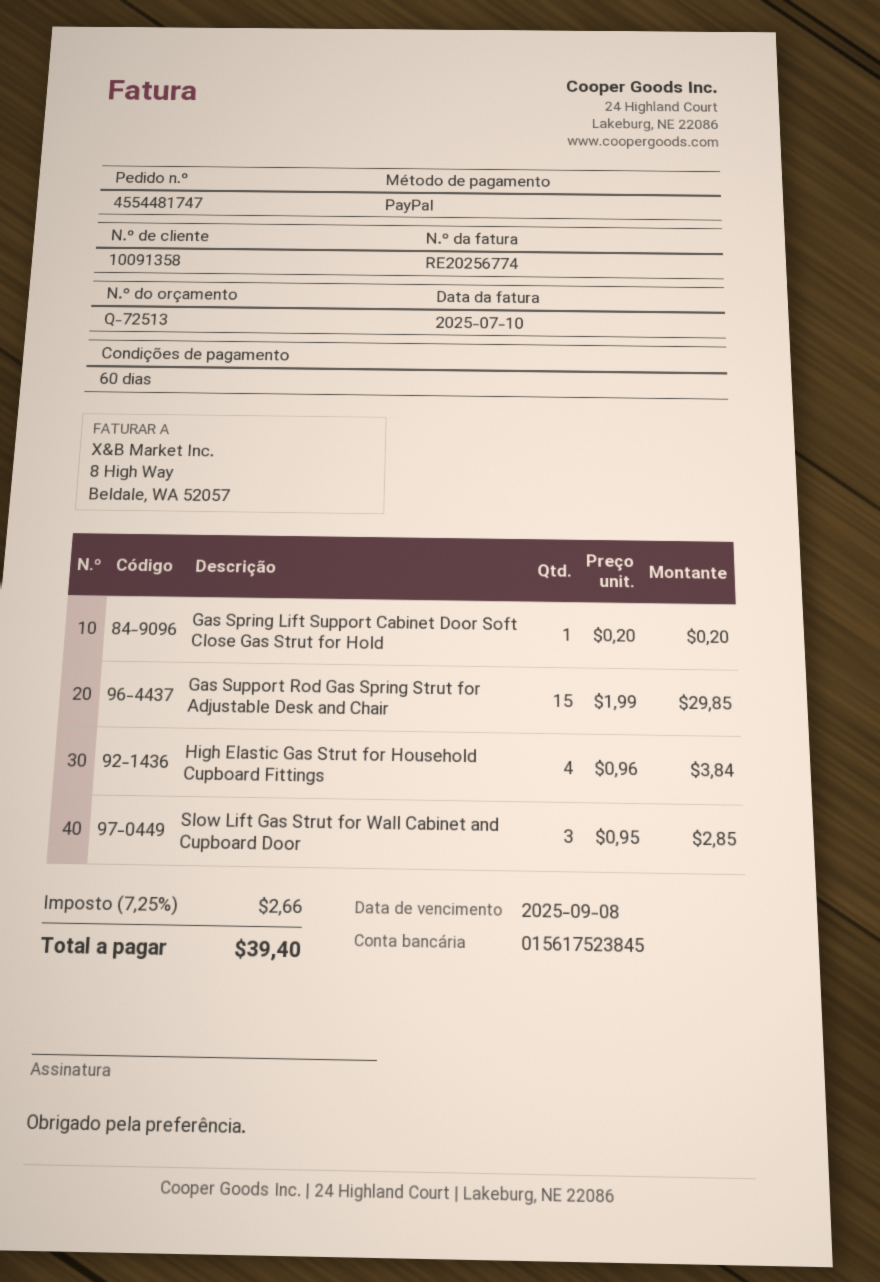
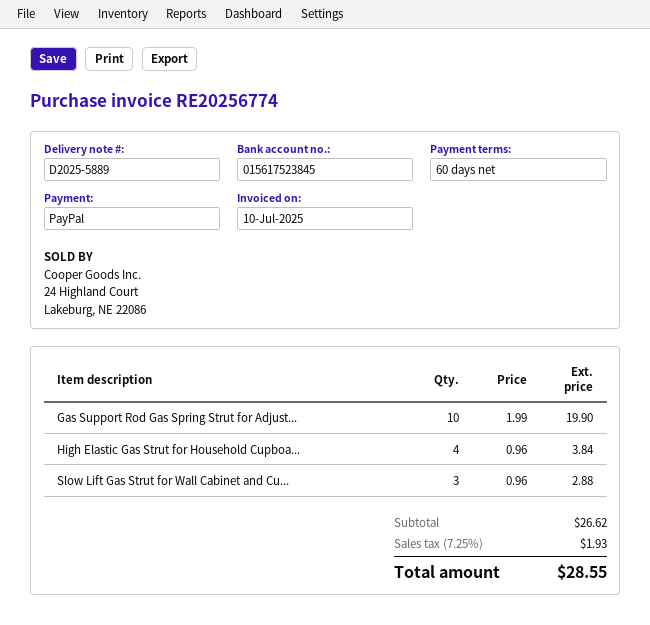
Gas Spring Lift Support Cabinet Door Soft Close Gas Strut for Hold: 1 x 0.20 = 0.20 -> none
Gas Support Rod Gas Spring Strut for Adjustable Desk and Chair: 15 x 1.99 = 29.85 -> 10 x 1.99 = 19.90
Slow Lift Gas Strut for Wall Cabinet and Cupboard Door: 3 x 0.95 = 2.85 -> 3 x 0.96 = 2.88
tax: 7.25% = 2.66 -> 7.25% = 1.93
total: 39.40 -> 28.55

